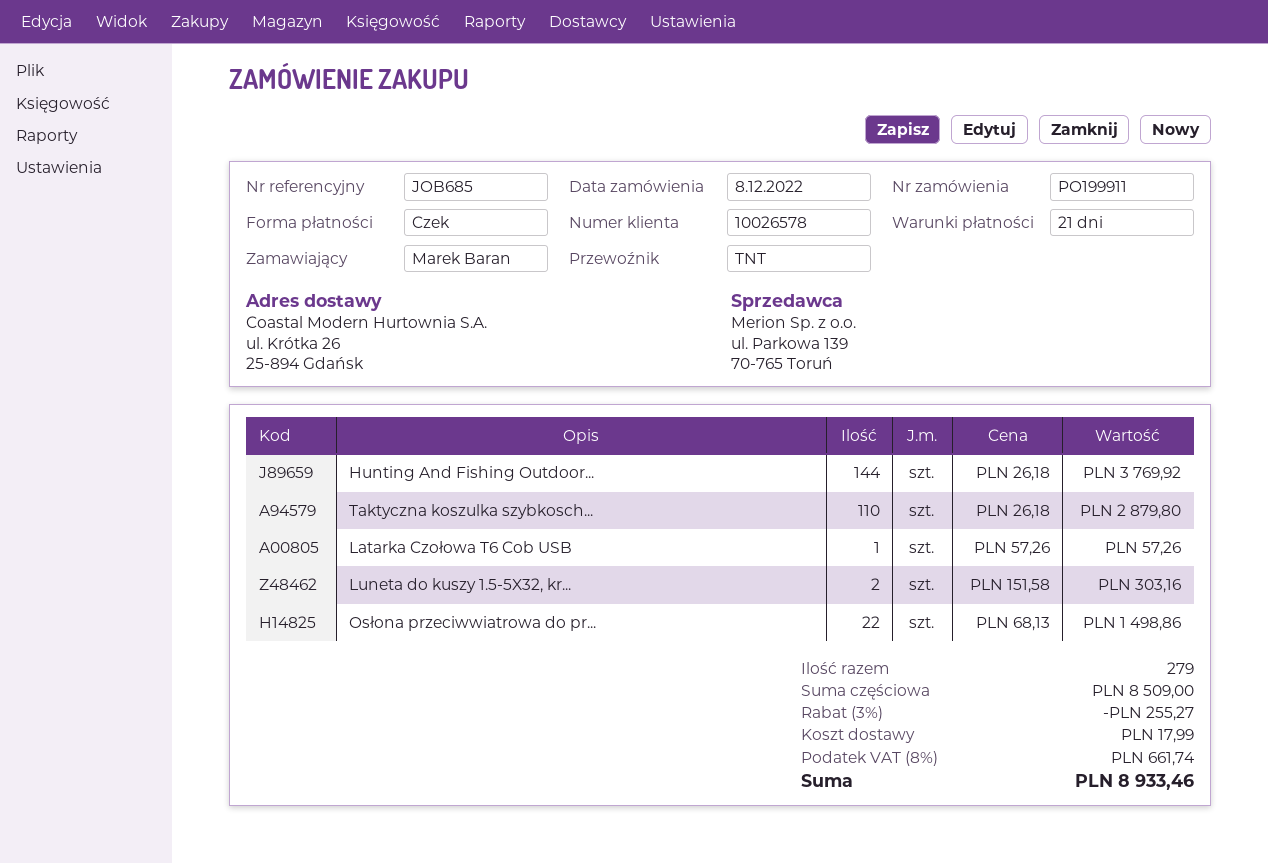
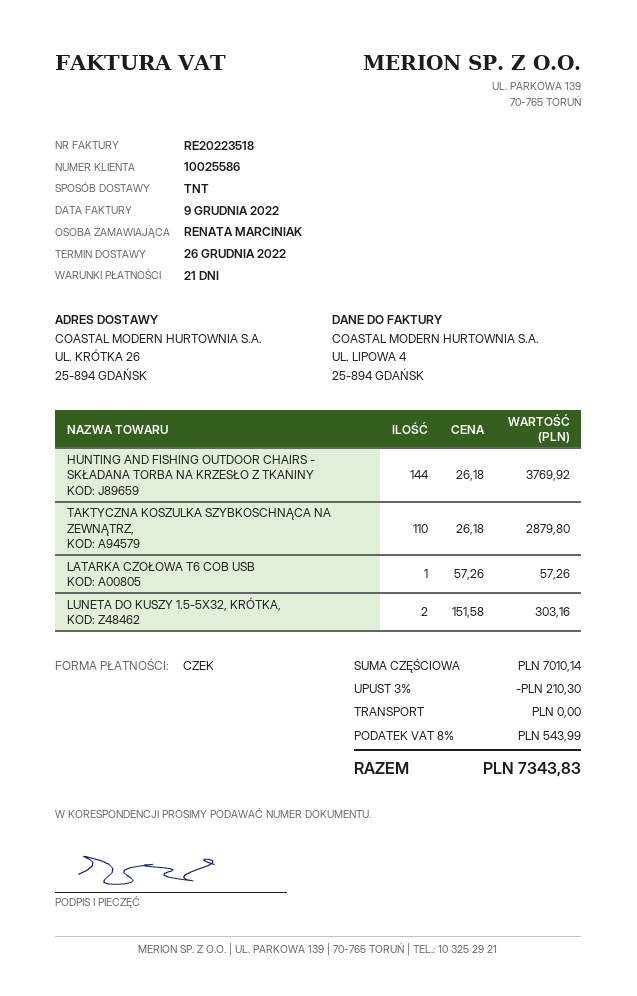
customer number: 10026578 -> 10025586
ordered by: Marek Baran -> RENATA MARCINIAK
Osłona przeciwwiatrowa do pr...: 22 x 68.13 = 1498.86 -> none
subtotal: 8509.00 -> 7010.14
discount: 3% = 255.27 -> 3% = 210.30
shipping: 17.99 -> 0.00
tax: 8% = 661.74 -> 8% = 543.99
total: 8933.46 -> 7343.83

